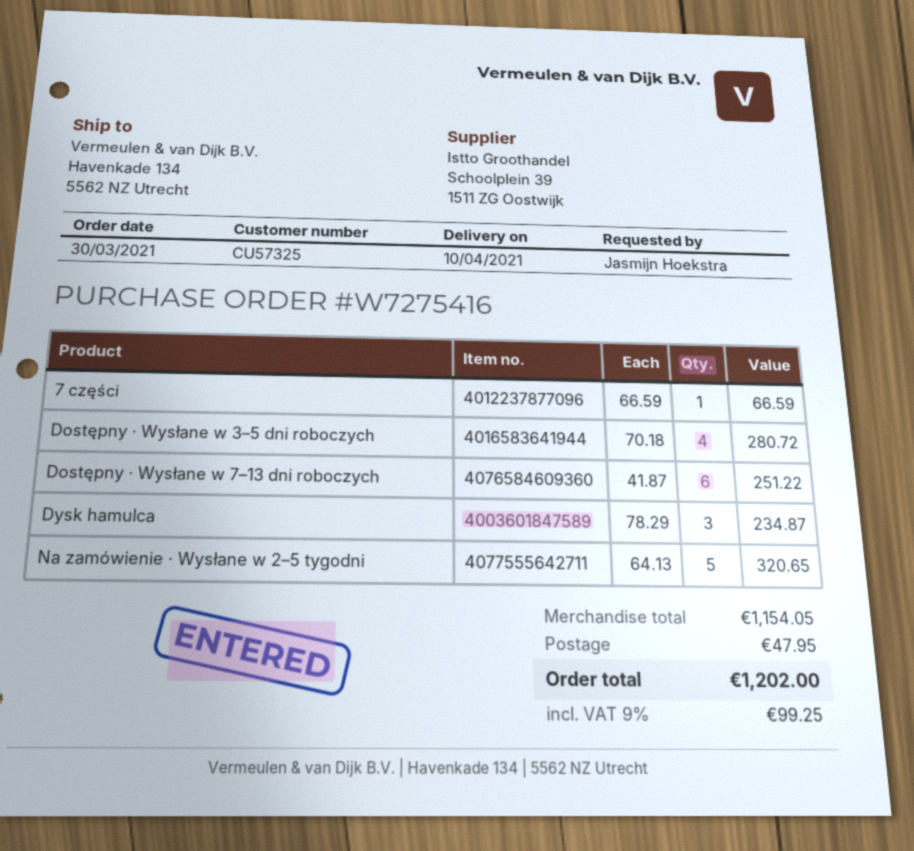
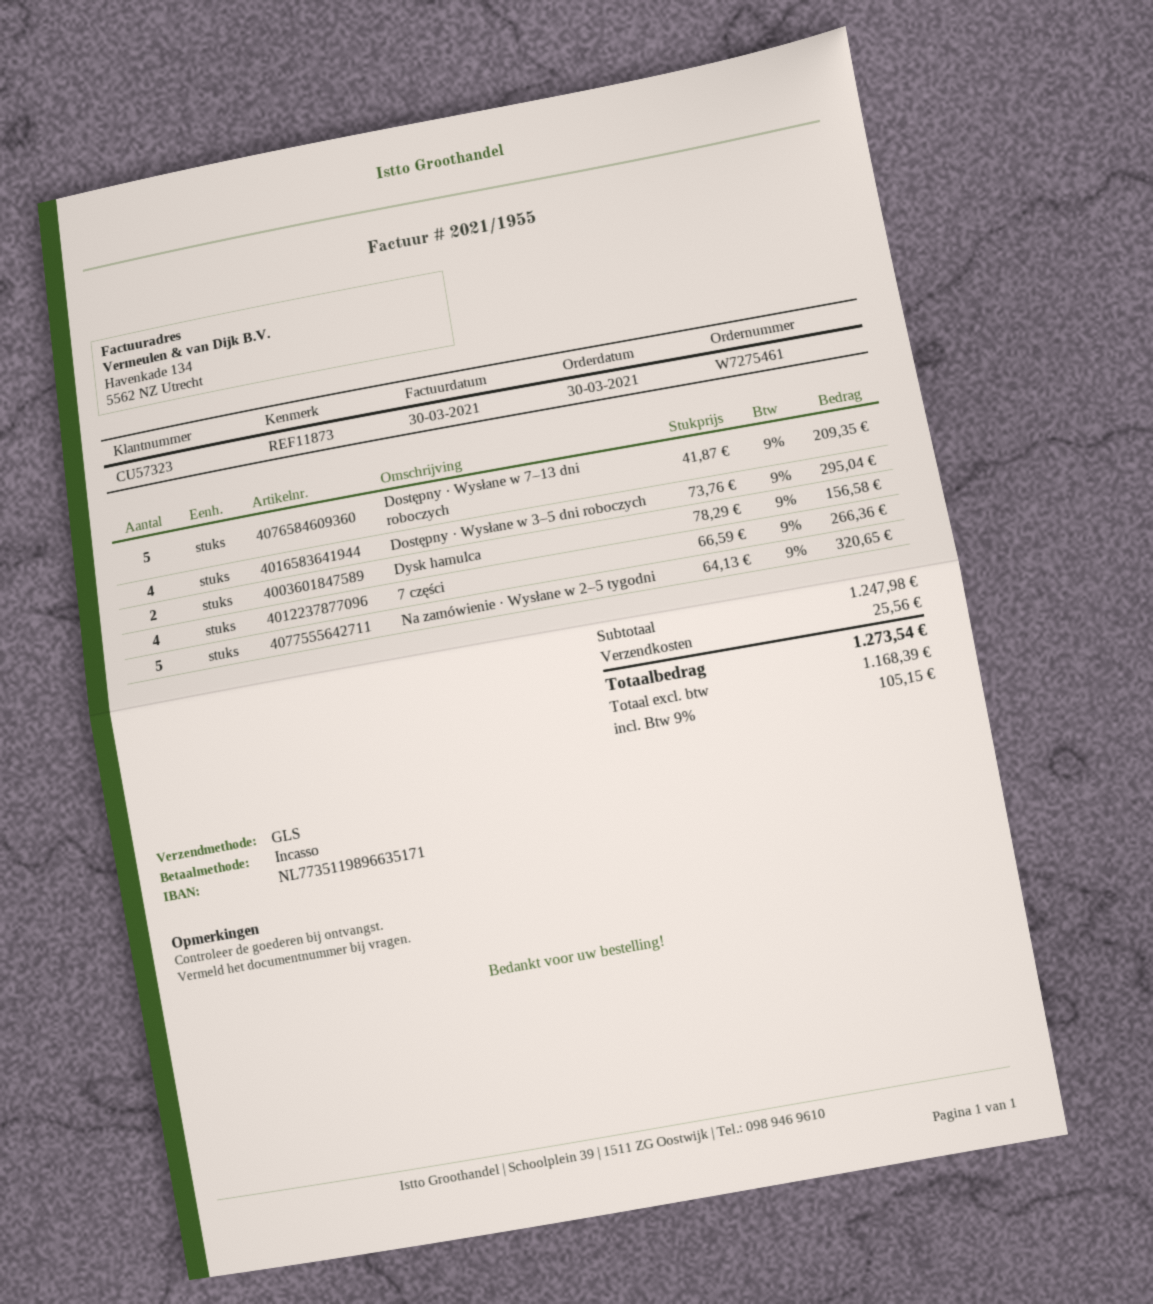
order number: W7275416 -> W7275461
customer number: CU57325 -> CU57323
7 części: 1 x 66.59 = 66.59 -> 4 x 66.59 = 266.36
Dostępny · Wysłane w 3–5 dni roboczych: 4 x 70.18 = 280.72 -> 4 x 73.76 = 295.04
Dostępny · Wysłane w 7–13 dni roboczych: 6 x 41.87 = 251.22 -> 5 x 41.87 = 209.35
Dysk hamulca: 3 x 78.29 = 234.87 -> 2 x 78.29 = 156.58
subtotal: 1154.05 -> 1247.98
shipping: 47.95 -> 25.56
tax: 9% = 99.25 -> 9% = 105.15
total: 1202.00 -> 1273.54

